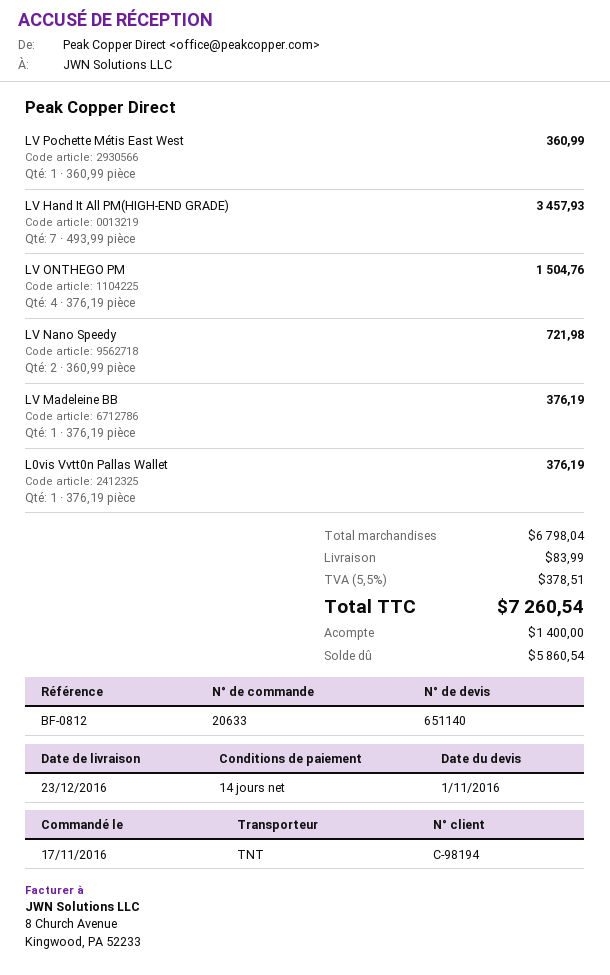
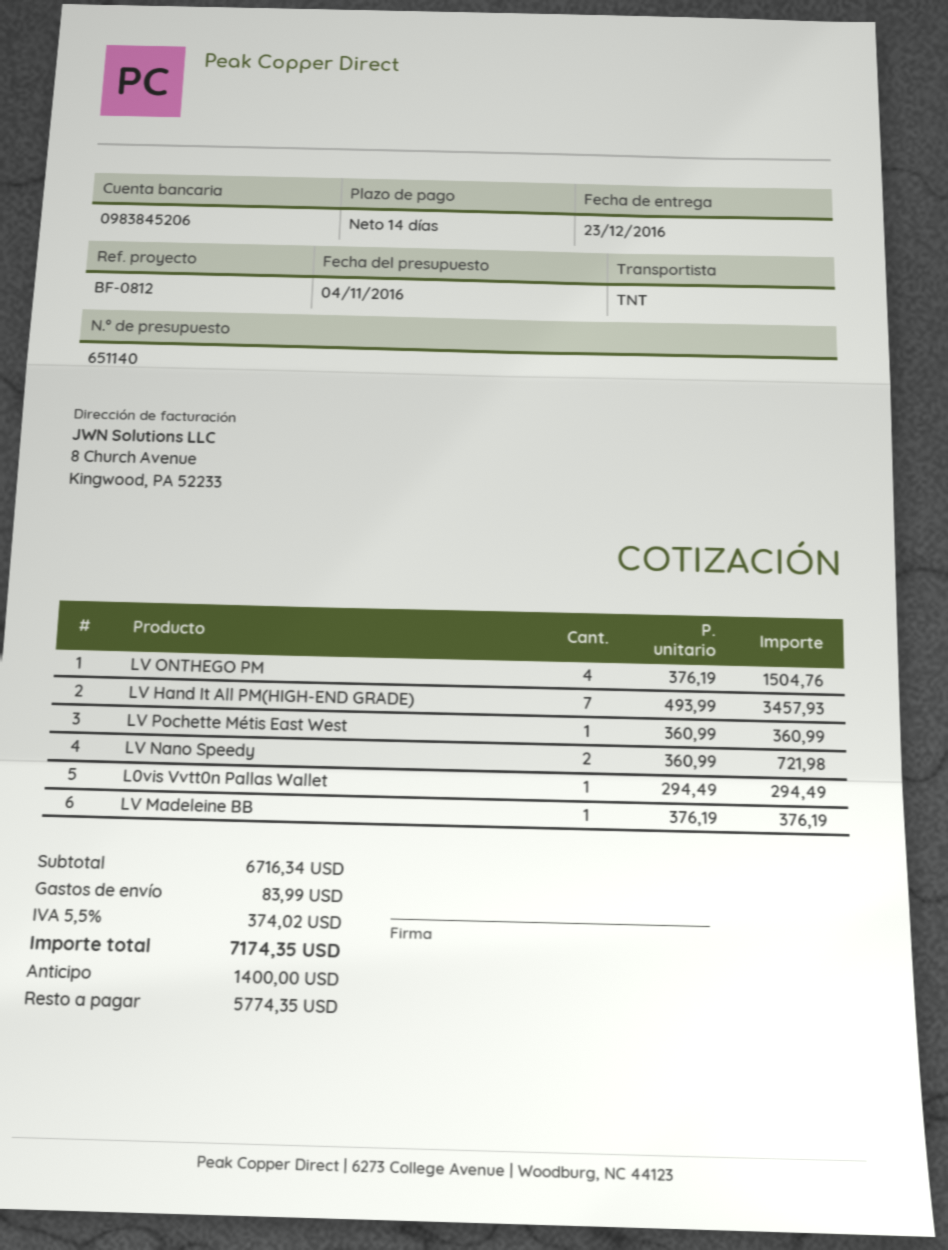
quote date: 2016-11-01 -> 2016-11-04
L0vis Vvtt0n Pallas Wallet: 1 x 376.19 = 376.19 -> 1 x 294.49 = 294.49
subtotal: 6798.04 -> 6716.34
tax: 5.5% = 378.51 -> 5.5% = 374.02
total: 7260.54 -> 7174.35
balance: 5860.54 -> 5774.35

